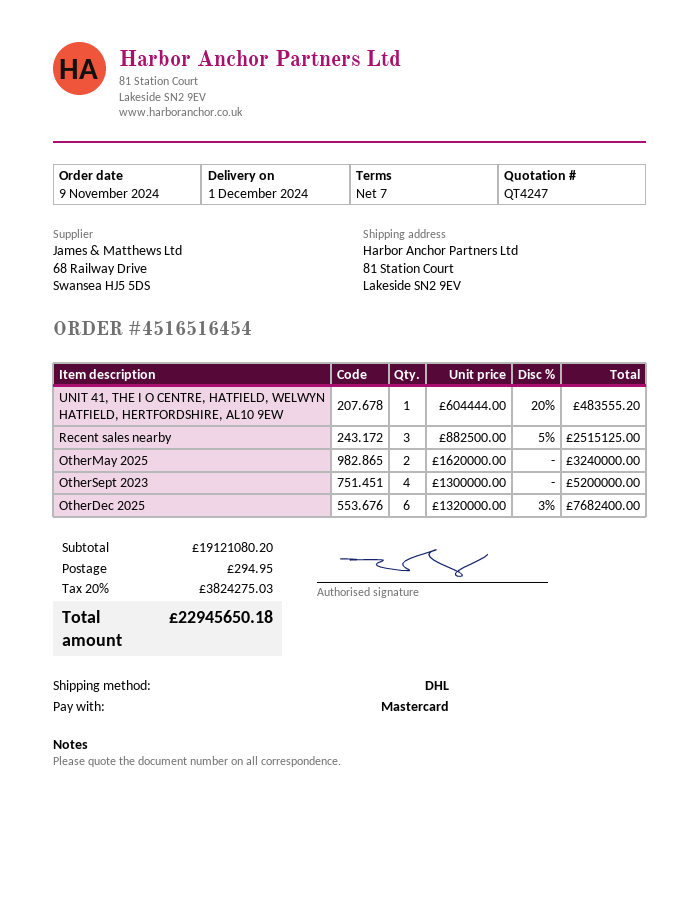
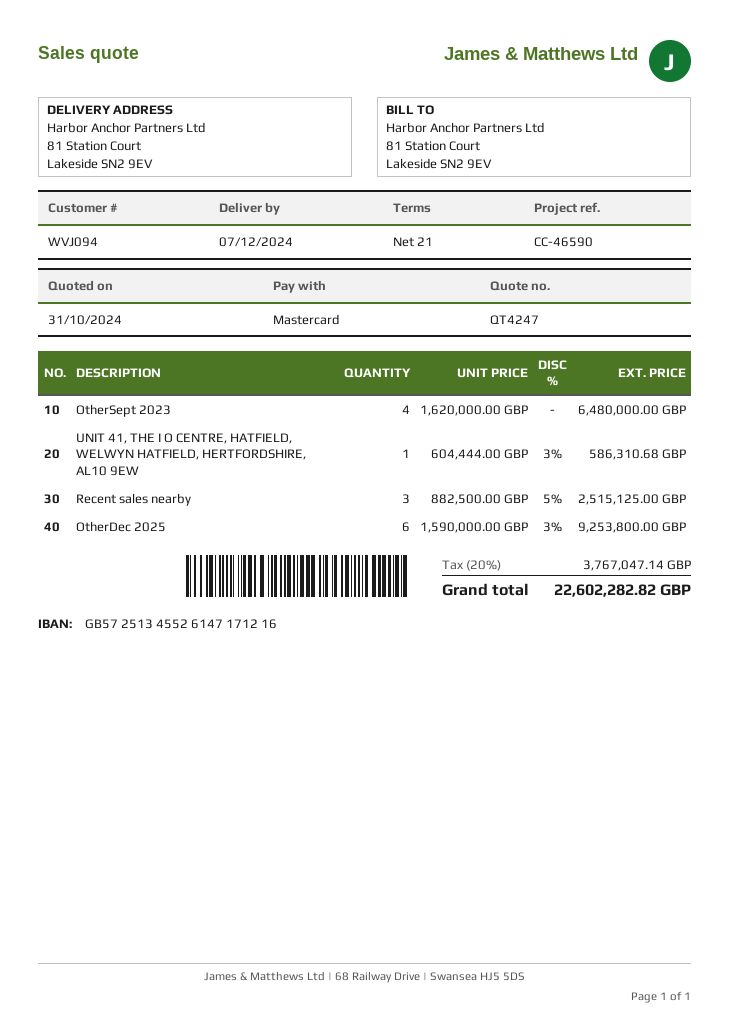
delivery date: 2024-12-01 -> 2024-12-07
payment terms: 7 days -> 21 days
UNIT 41, THE I O CENTRE, HATFIELD, WELWYN HATFIELD, HERTFORDSHIRE, AL10 9EW: 1 x 604444.00 - 20% = 483555.20 -> 1 x 604444.00 - 3% = 586310.68
OtherMay 2025: 2 x 1620000.00 = 3240000.00 -> none
OtherSept 2023: 4 x 1300000.00 = 5200000.00 -> 4 x 1620000.00 = 6480000.00
OtherDec 2025: 6 x 1320000.00 - 3% = 7682400.00 -> 6 x 1590000.00 - 3% = 9253800.00
shipping: 294.95 -> none
tax: 20% = 3824275.03 -> 20% = 3767047.14
total: 22945650.18 -> 22602282.82

